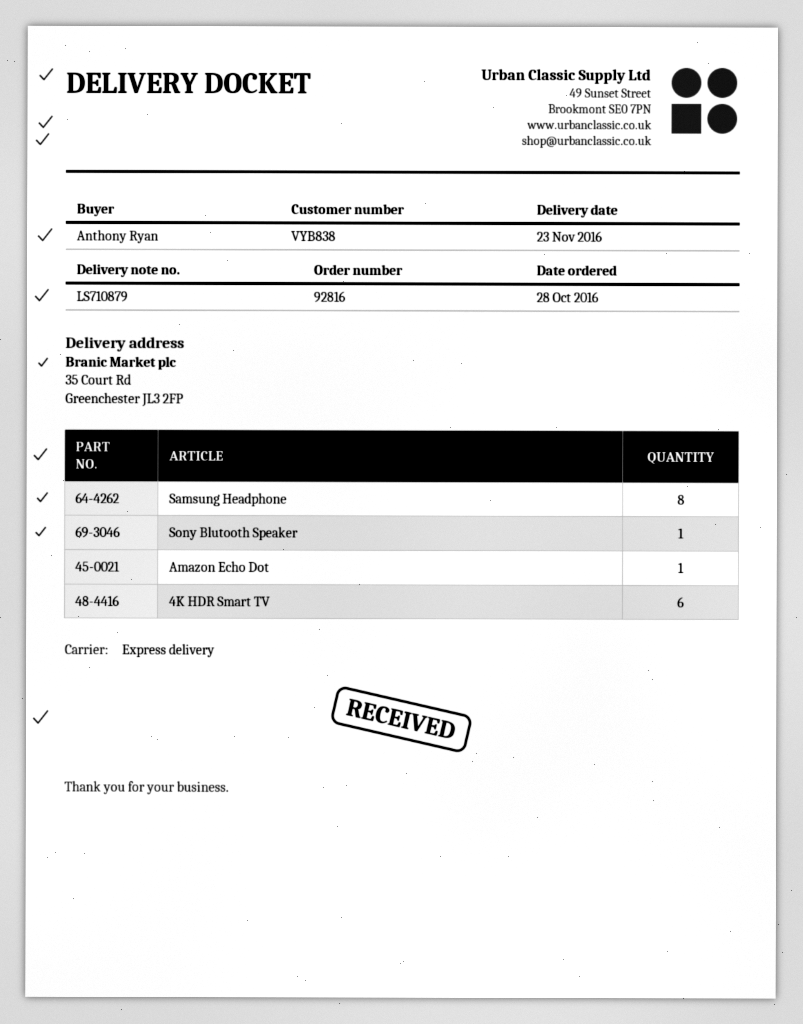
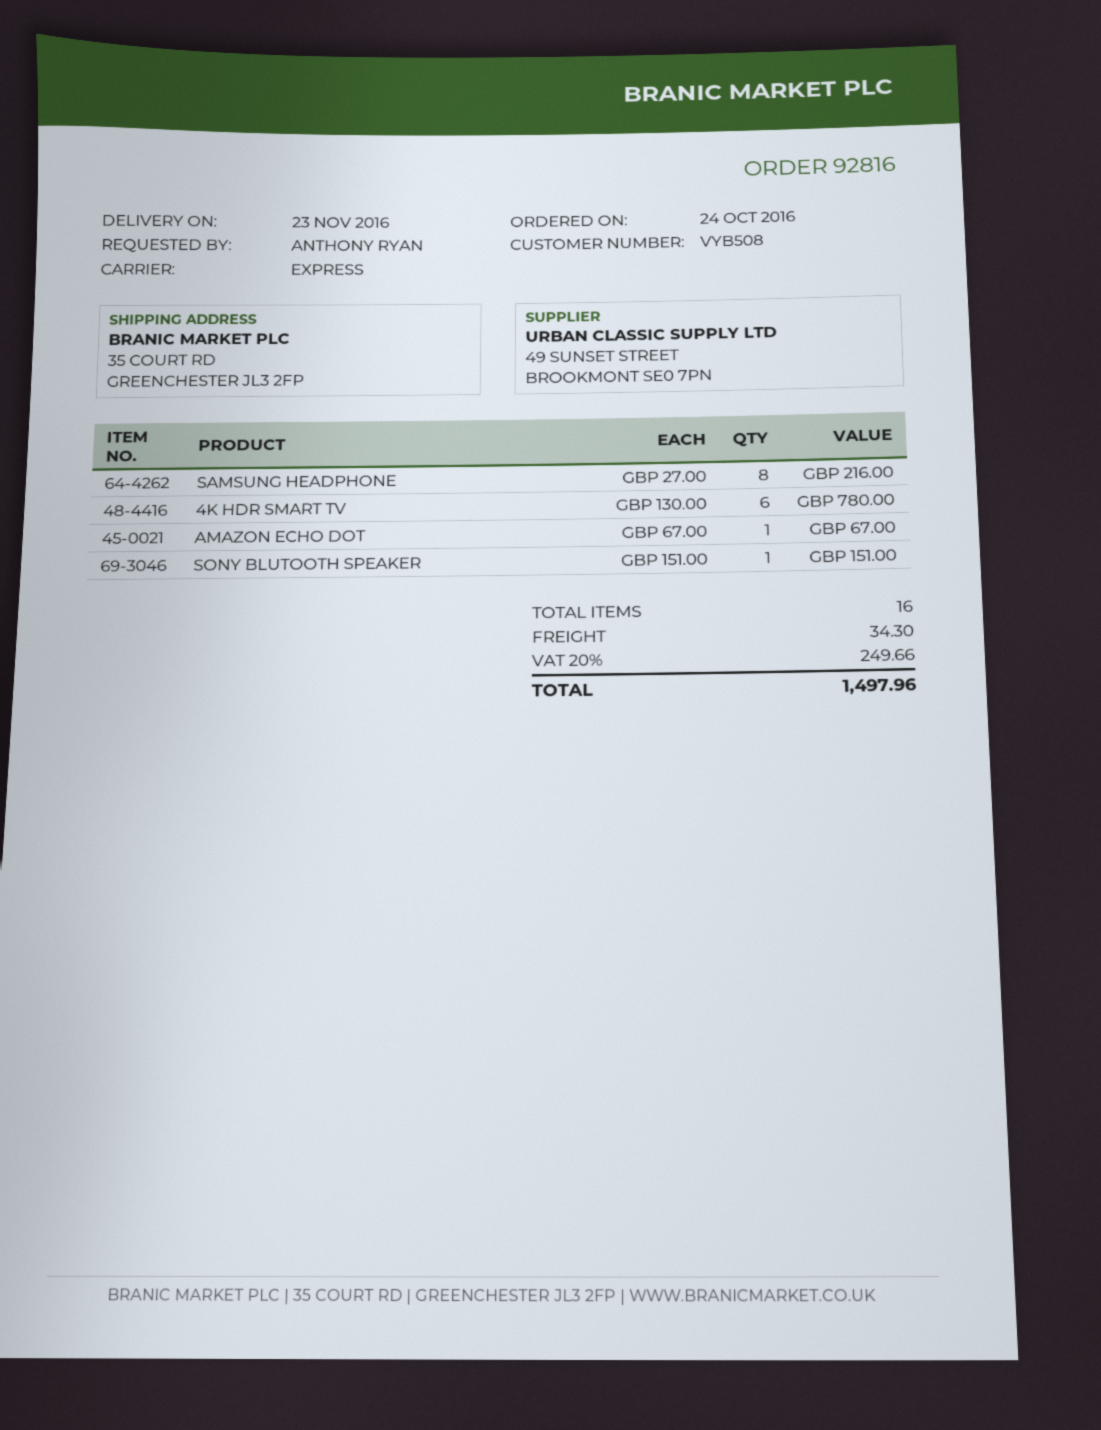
order date: 2016-10-28 -> 2016-10-24
customer number: VYB838 -> VYB508

